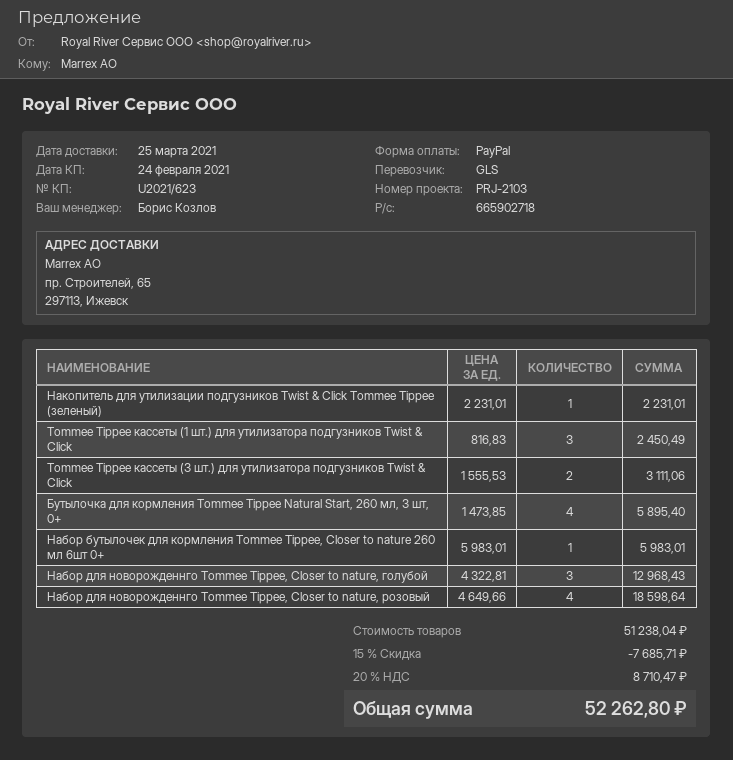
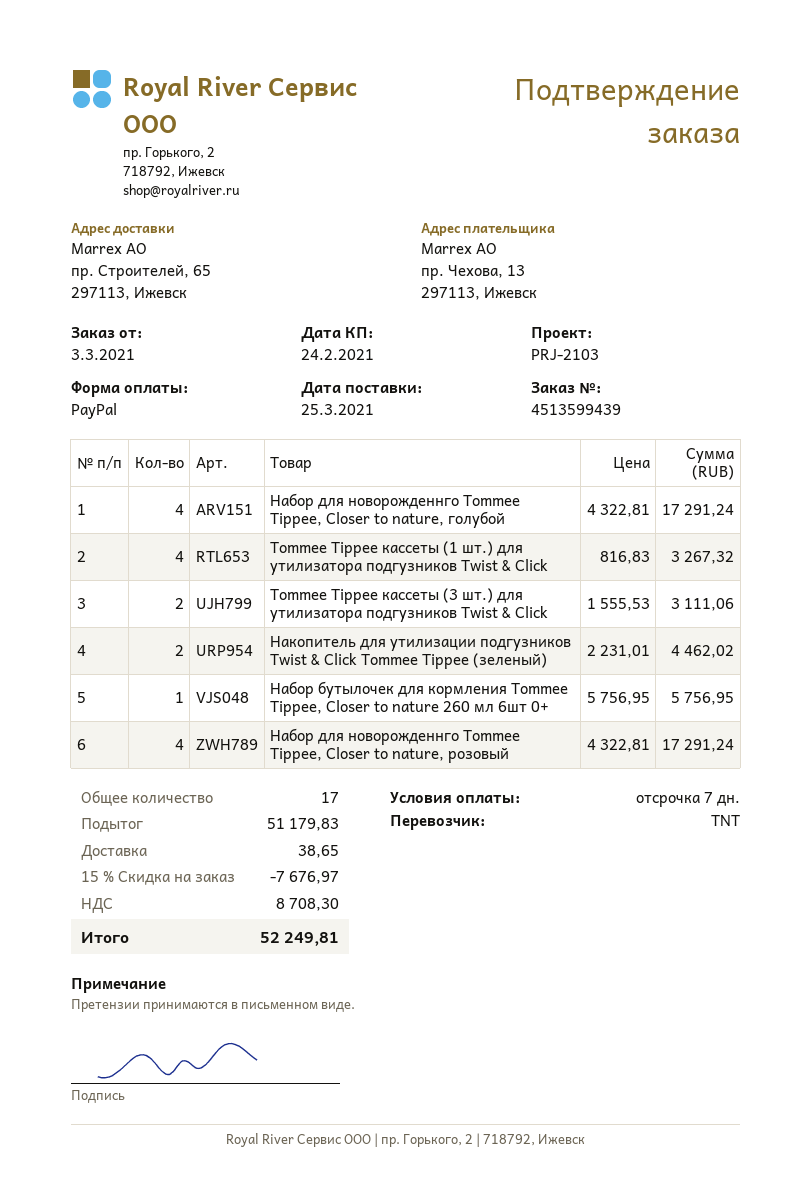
shipping method: GLS -> TNT
Накопитель для утилизации подгузников Twist & Click Tommee Tippee (зеленый): 1 x 2231.01 = 2231.01 -> 2 x 2231.01 = 4462.02
Tommee Tippee кассеты (1 шт.) для утилизатора подгузников Twist & Click: 3 x 816.83 = 2450.49 -> 4 x 816.83 = 3267.32
Бутылочка для кормления Tommee Tippee Natural Start, 260 мл, 3 шт, 0+: 4 x 1473.85 = 5895.40 -> none
Набор бутылочек для кормления Tommee Tippee, Closer to nature 260 мл 6шт 0+: 1 x 5983.01 = 5983.01 -> 1 x 5756.95 = 5756.95
Набор для новорожденнго Tommee Tippee, Closer to nature, голубой: 3 x 4322.81 = 12968.43 -> 4 x 4322.81 = 17291.24
Набор для новорожденнго Tommee Tippee, Closer to nature, розовый: 4 x 4649.66 = 18598.64 -> 4 x 4322.81 = 17291.24
subtotal: 51238.04 -> 51179.83
discount: 15% = 7685.71 -> 15% = 7676.97
shipping: none -> 38.65
tax: 8710.47 -> 8708.30
total: 52262.80 -> 52249.81

